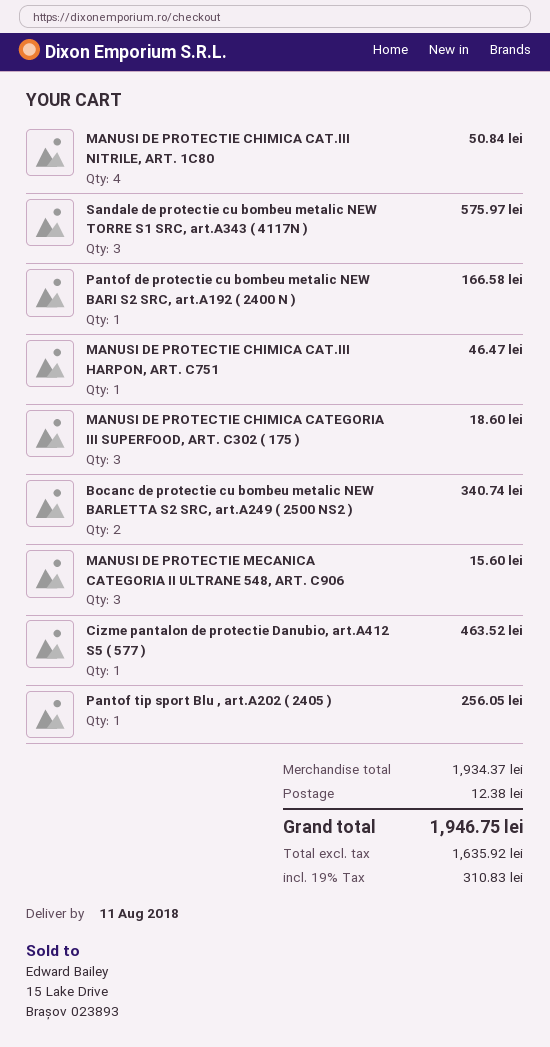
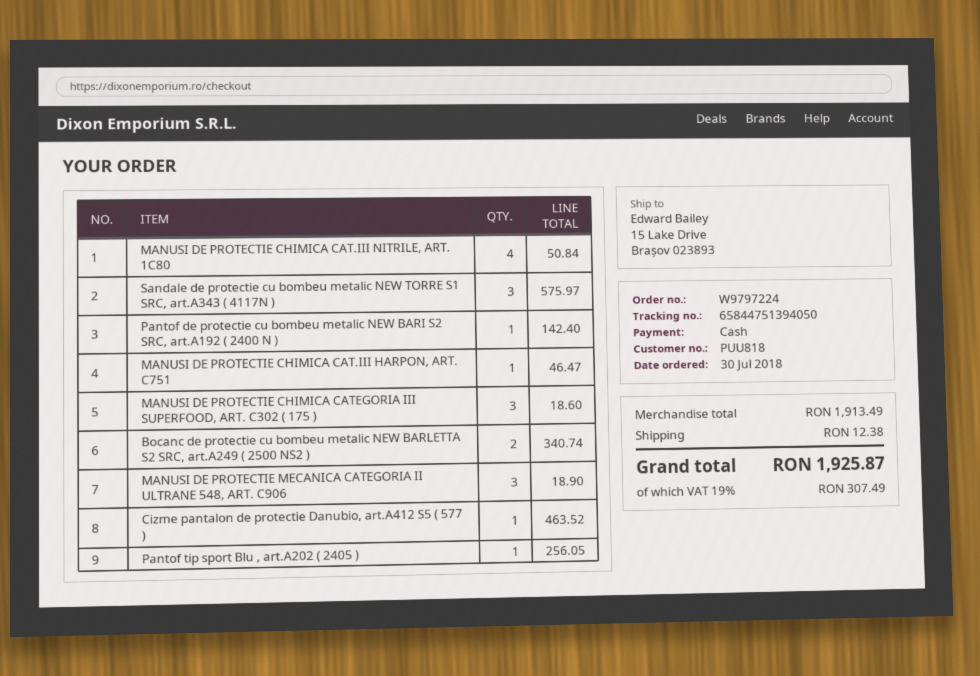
Pantof de protectie cu bombeu metalic NEW BARI S2 SRC, art.A192 ( 2400 N ): 1 for 166.58 -> 1 for 142.40
MANUSI DE PROTECTIE MECANICA CATEGORIA II ULTRANE 548, ART. C906: 3 for 15.60 -> 3 for 18.90
subtotal: 1934.37 -> 1913.49
tax: 19% = 310.83 -> 19% = 307.49
total: 1946.75 -> 1925.87

